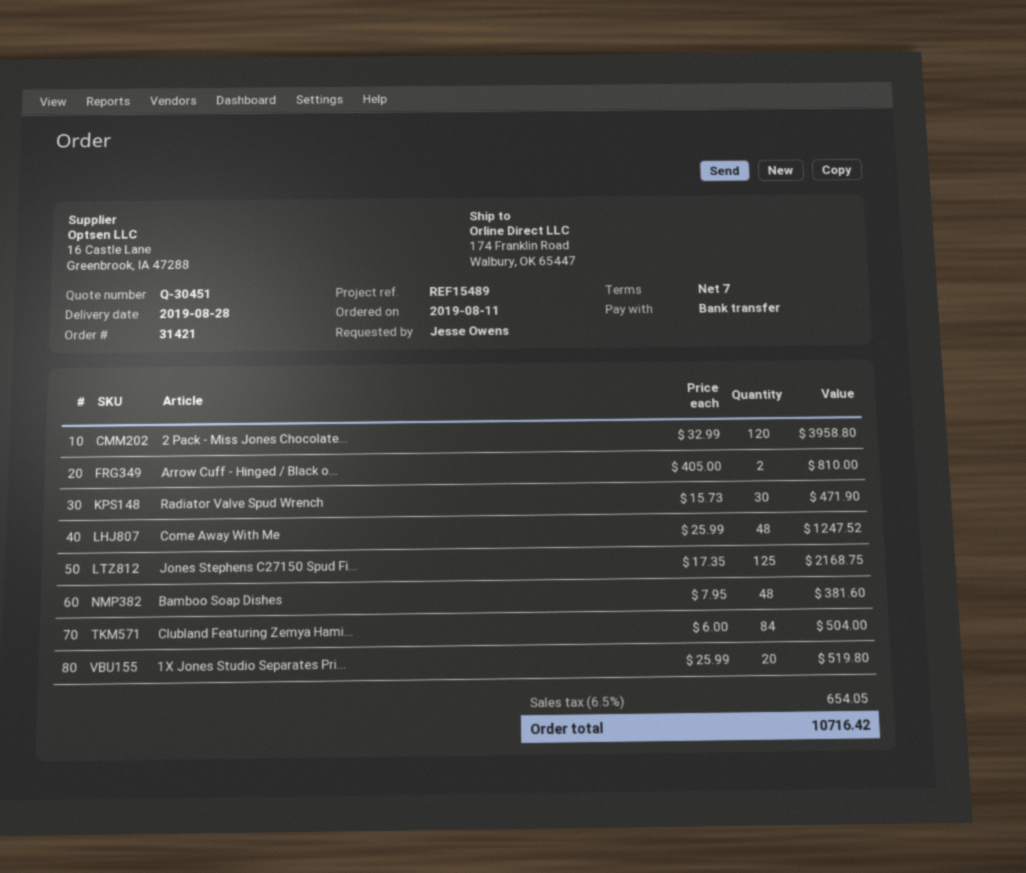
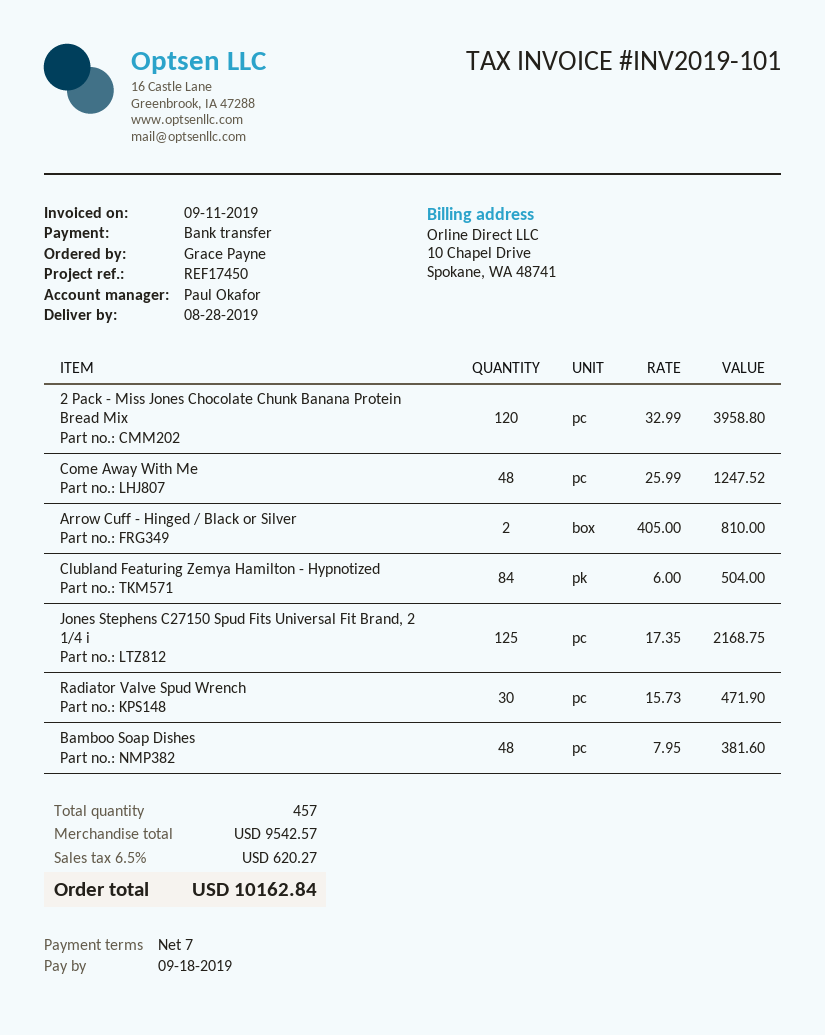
reference: REF15489 -> REF17450
ordered by: Jesse Owens -> Grace Payne
1X Jones Studio Separates Pri...: 20 x 25.99 = 519.80 -> none
tax: 6.5% = 654.05 -> 6.5% = 620.27
total: 10716.42 -> 10162.84

